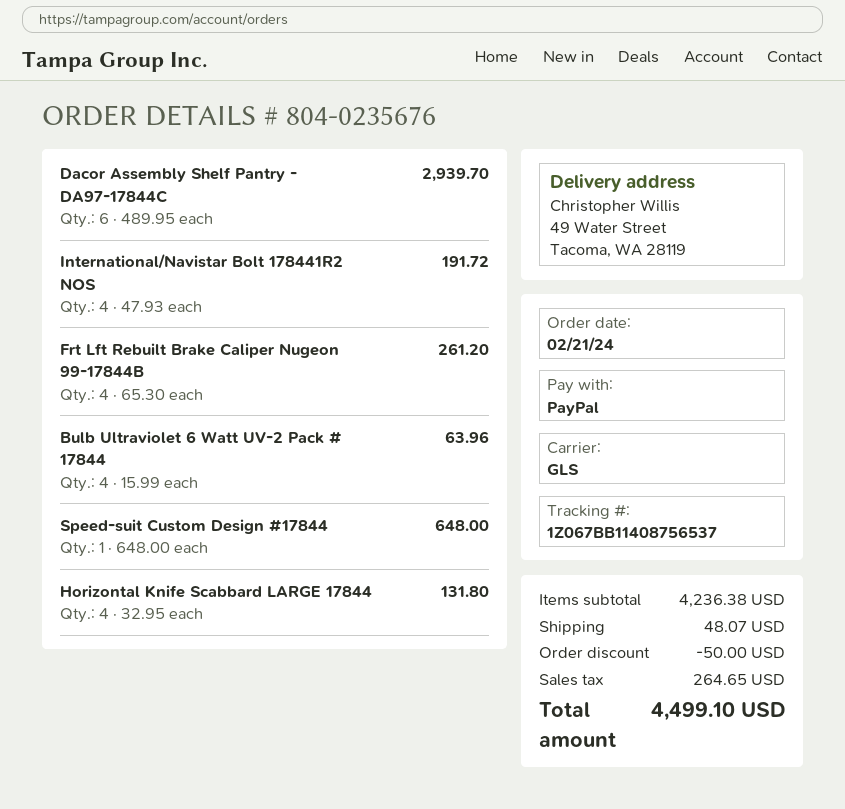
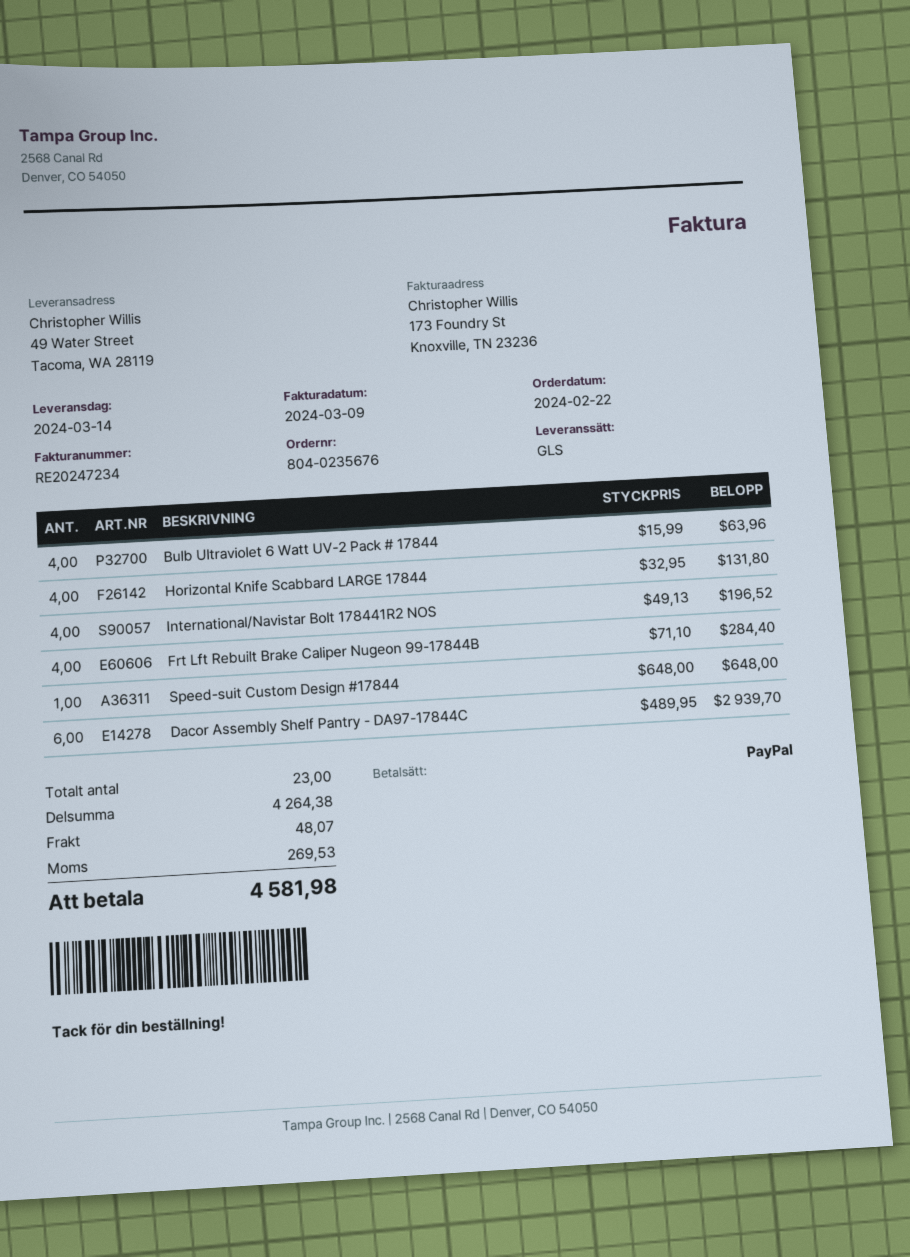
order date: 2024-02-21 -> 2024-02-22
International/Navistar Bolt 178441R2 NOS: 4 x 47.93 = 191.72 -> 4 x 49.13 = 196.52
Frt Lft Rebuilt Brake Caliper Nugeon 99-17844B: 4 x 65.30 = 261.20 -> 4 x 71.10 = 284.40
subtotal: 4236.38 -> 4264.38
discount: 50.00 -> none
tax: 264.65 -> 269.53
total: 4499.10 -> 4581.98

